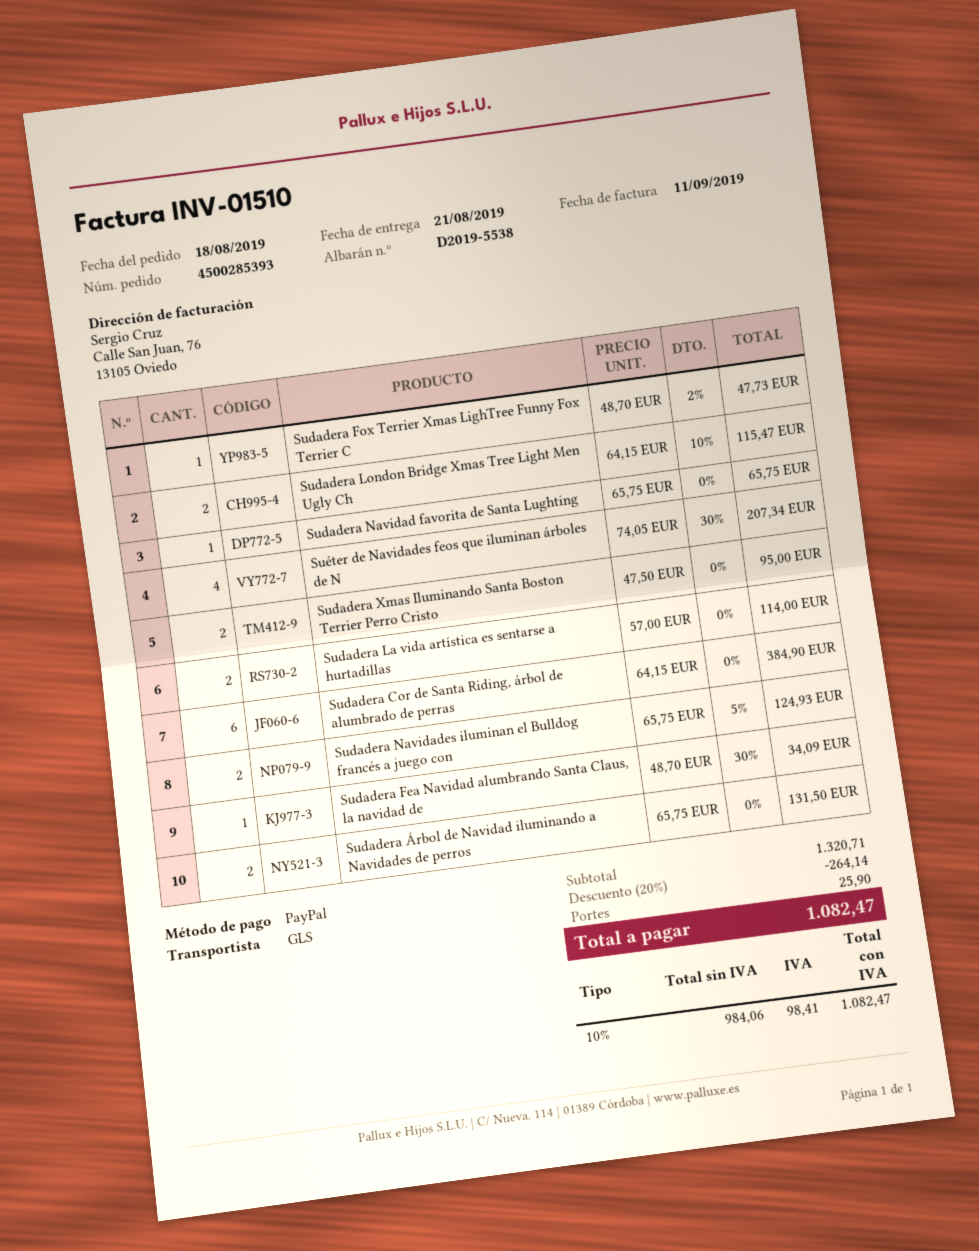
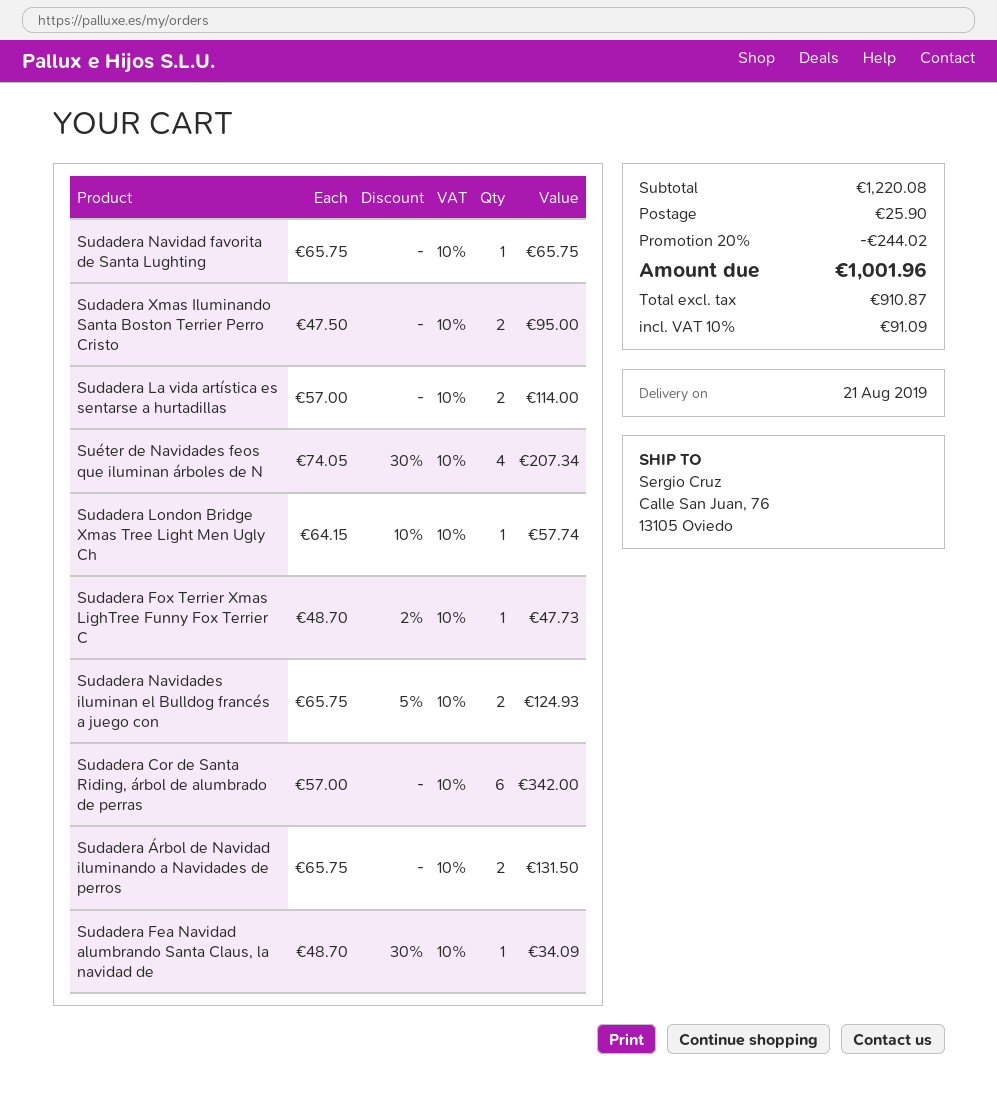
Sudadera London Bridge Xmas Tree Light Men Ugly Ch: 2 x 64.15 - 10% = 115.47 -> 1 x 64.15 - 10% = 57.74
Sudadera Cor de Santa Riding, árbol de alumbrado de perras: 6 x 64.15 = 384.90 -> 6 x 57.00 = 342.00
subtotal: 1320.71 -> 1220.08
discount: 20% = 264.14 -> 20% = 244.02
net: 984.06 -> 910.87
tax: 10% = 98.41 -> 10% = 91.09
total: 1082.47 -> 1001.96

